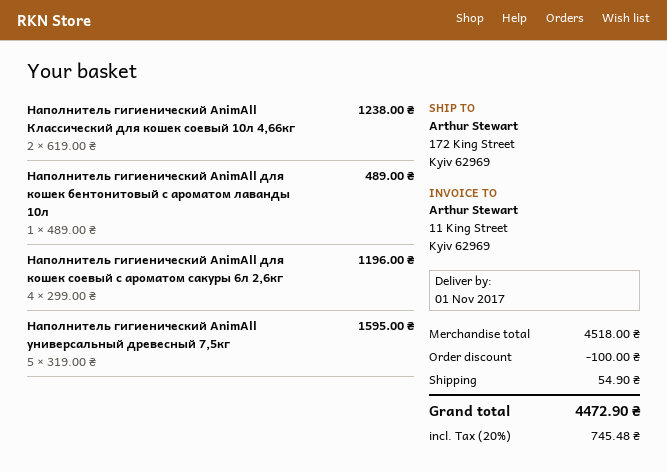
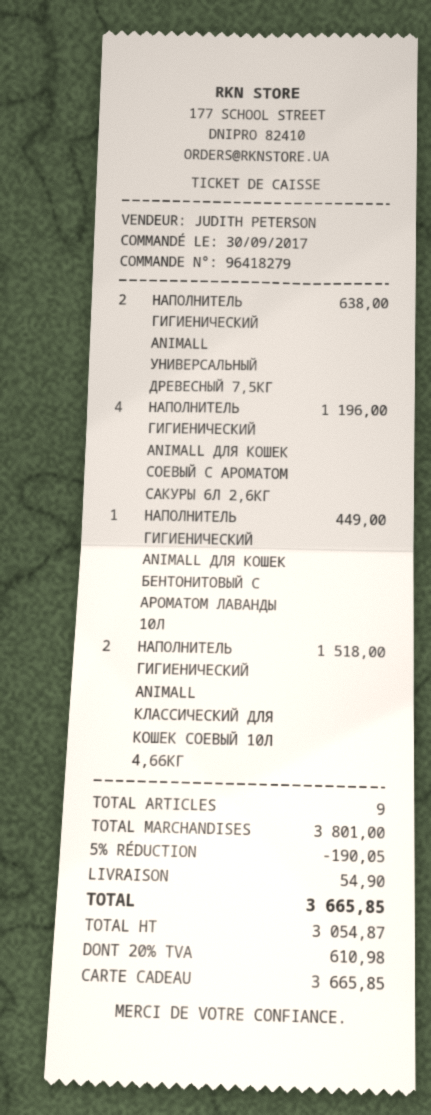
Наполнитель гигиенический AnimAll Классический для кошек соевый 10л 4,66кг: 2 for 1238.00 -> 2 for 1518.00
Наполнитель гигиенический AnimAll для кошек бентонитовый с ароматом лаванды 10л: 1 for 489.00 -> 1 for 449.00
Наполнитель гигиенический AnimAll универсальный древесный 7,5кг: 5 for 1595.00 -> 2 for 638.00
subtotal: 4518.00 -> 3801.00
discount: 100.00 -> 190.05
tax: 20% = 745.48 -> 20% = 610.98
total: 4472.90 -> 3665.85

